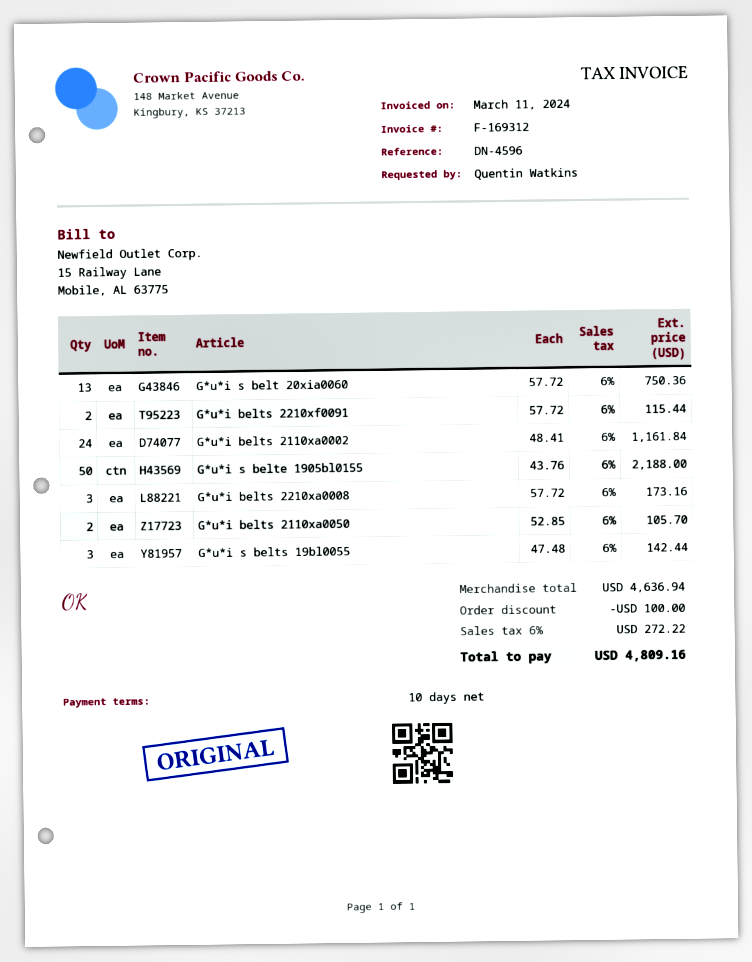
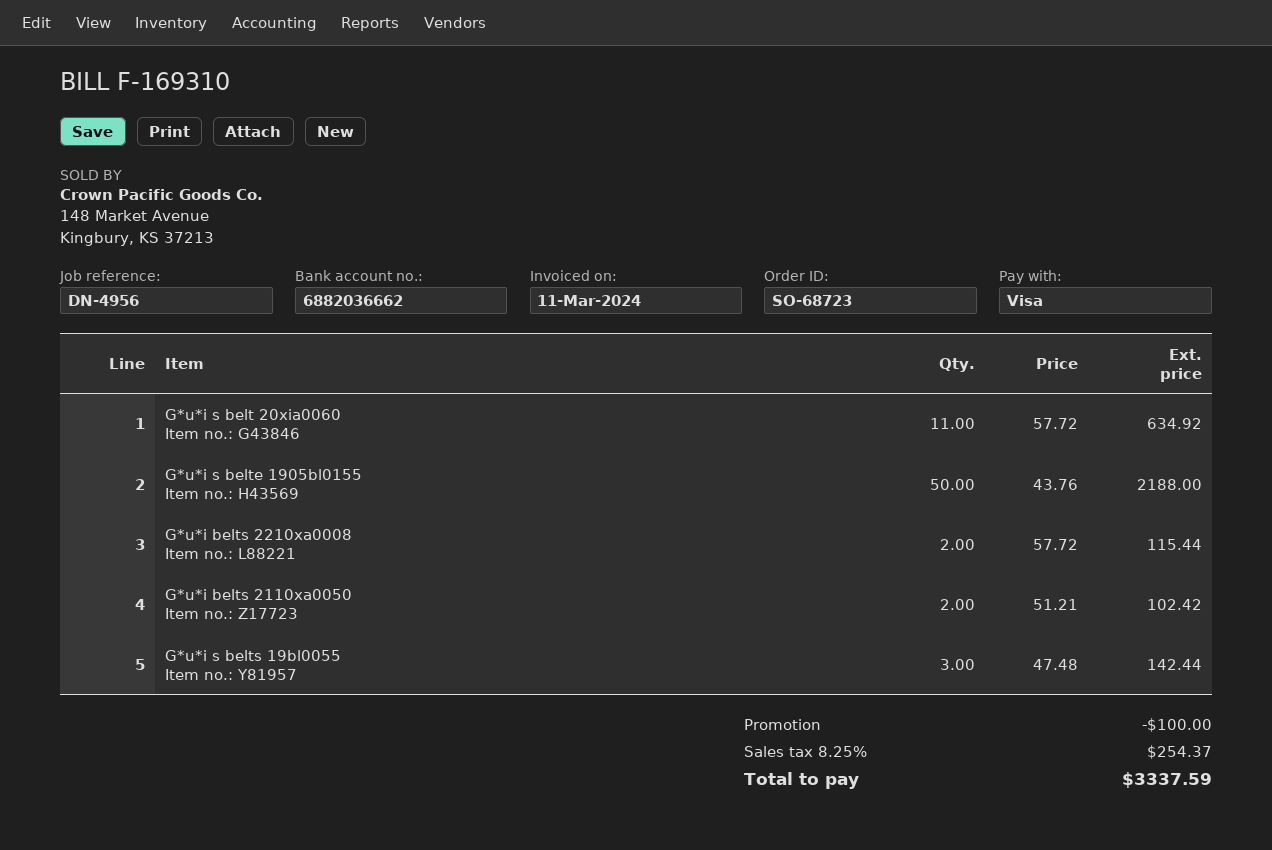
invoice number: F-169312 -> F-169310
reference: DN-4596 -> DN-4956
G*u*i s belt 20xia0060: 13 x 57.72 = 750.36 -> 11 x 57.72 = 634.92
G*u*i belts 2210xf0091: 2 x 57.72 = 115.44 -> none
G*u*i belts 2110xa0002: 24 x 48.41 = 1161.84 -> none
G*u*i belts 2210xa0008: 3 x 57.72 = 173.16 -> 2 x 57.72 = 115.44
G*u*i belts 2110xa0050: 2 x 52.85 = 105.70 -> 2 x 51.21 = 102.42
tax: 6% = 272.22 -> 8.25% = 254.37
total: 4809.16 -> 3337.59

